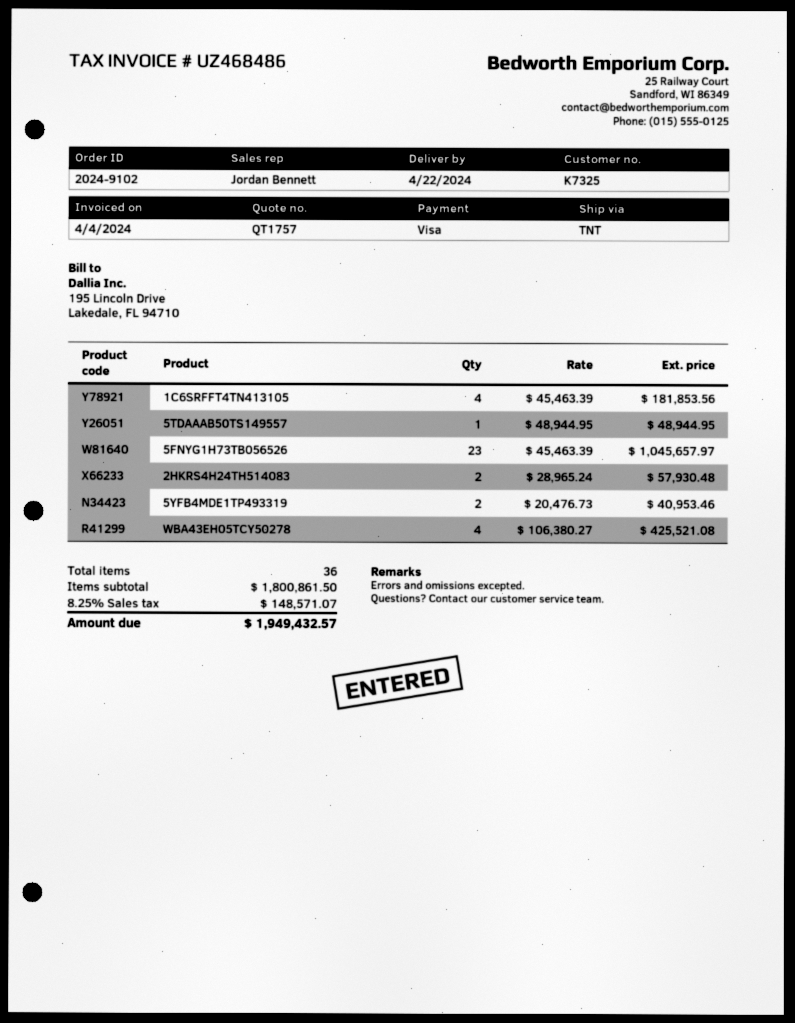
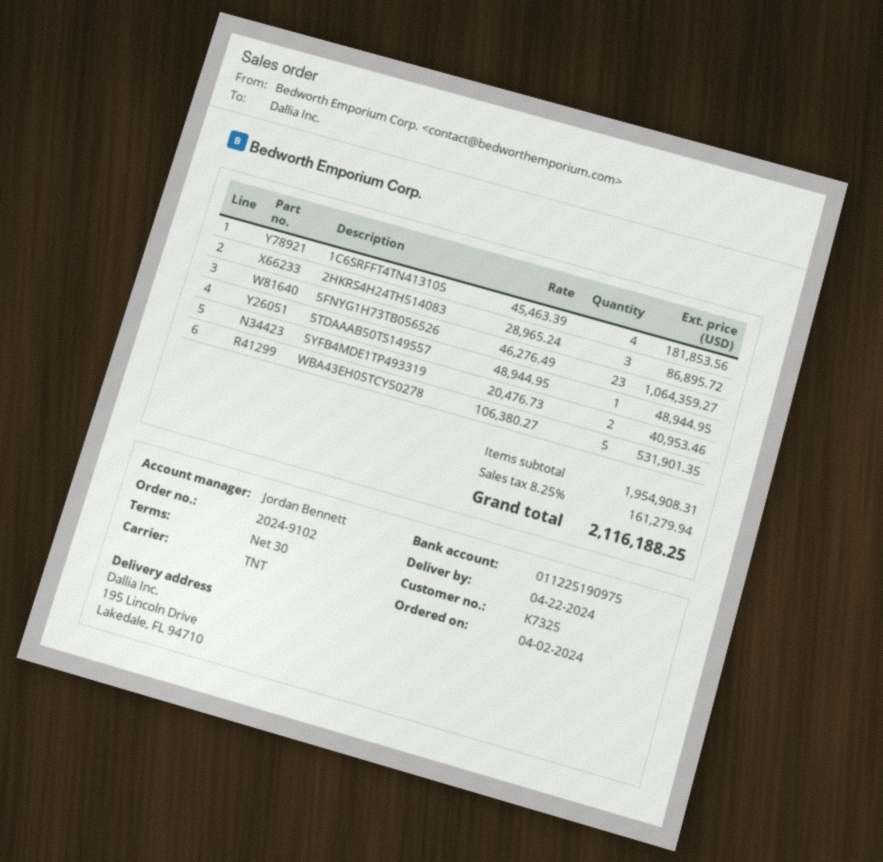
5FNYG1H73TB056526: 23 x 45463.39 = 1045657.97 -> 23 x 46276.49 = 1064359.27
2HKRS4H24TH514083: 2 x 28965.24 = 57930.48 -> 3 x 28965.24 = 86895.72
WBA43EH05TCY50278: 4 x 106380.27 = 425521.08 -> 5 x 106380.27 = 531901.35
subtotal: 1800861.50 -> 1954908.31
tax: 8.25% = 148571.07 -> 8.25% = 161279.94
total: 1949432.57 -> 2116188.25

